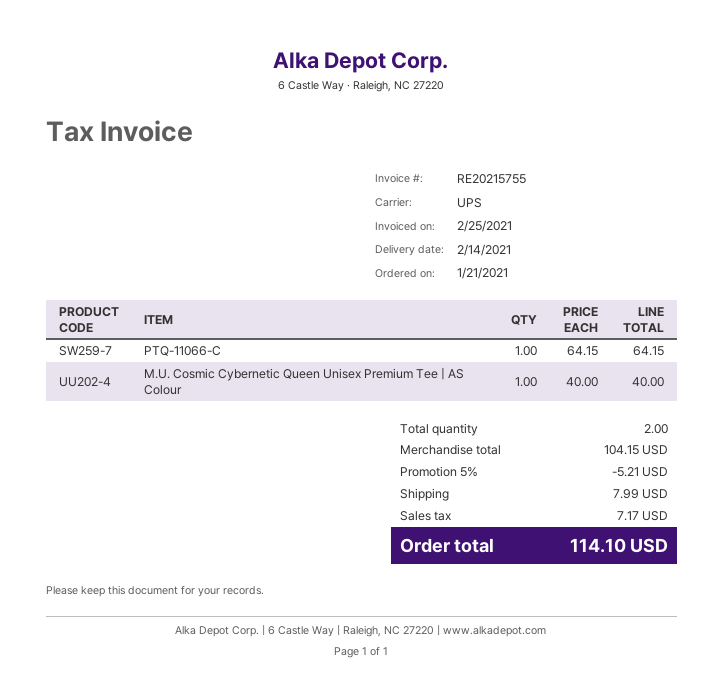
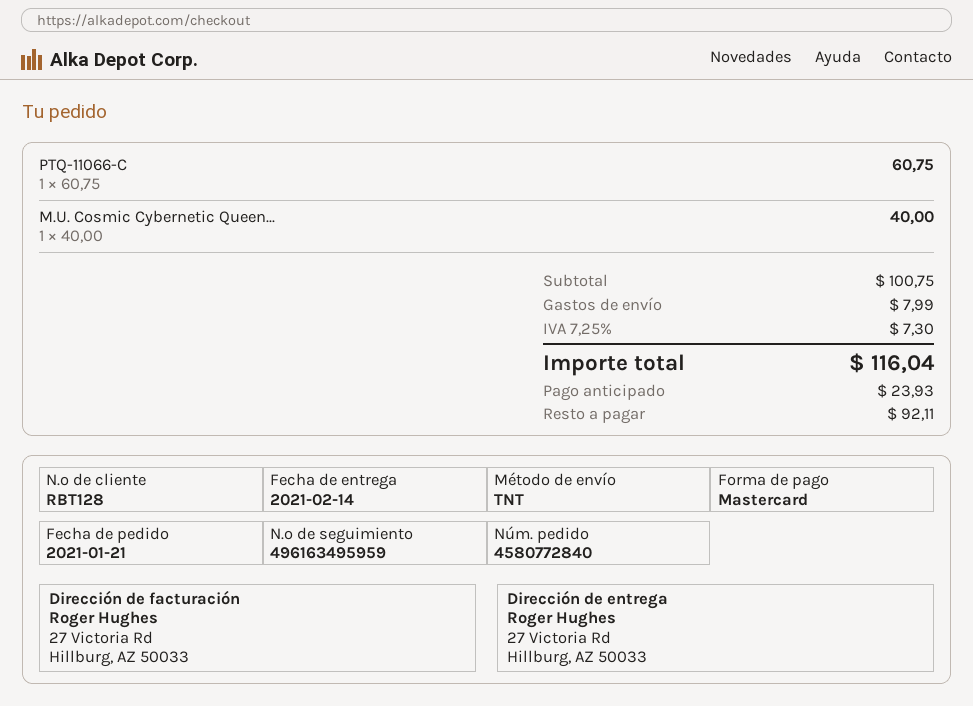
shipping method: UPS -> TNT
PTQ-11066-C: 1 x 64.15 = 64.15 -> 1 x 60.75 = 60.75
subtotal: 104.15 -> 100.75
discount: 5% = 5.21 -> none
tax: 7.17 -> 7.30
total: 114.10 -> 116.04

